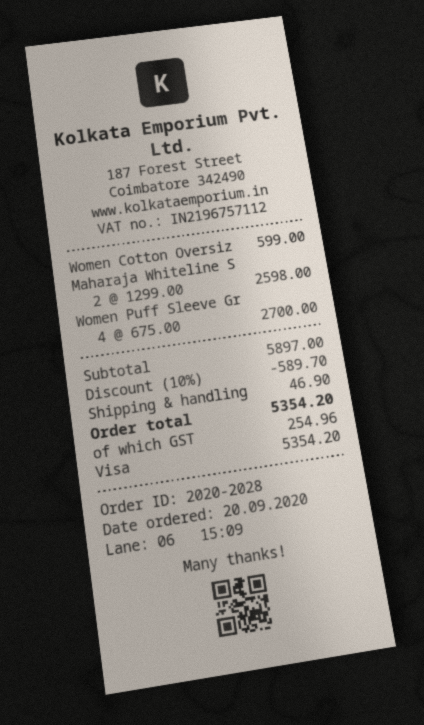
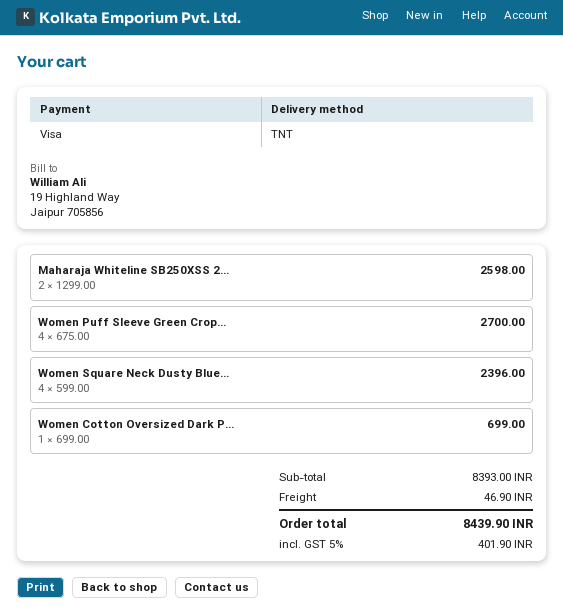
Women Cotton Oversiz: 1 x 599.00 = 599.00 -> 1 x 699.00 = 699.00
Women Square Neck Dusty Blue...: none -> 4 x 599.00 = 2396.00
subtotal: 5897.00 -> 8393.00
discount: 10% = 589.70 -> none
tax: 254.96 -> 401.90
total: 5354.20 -> 8439.90

